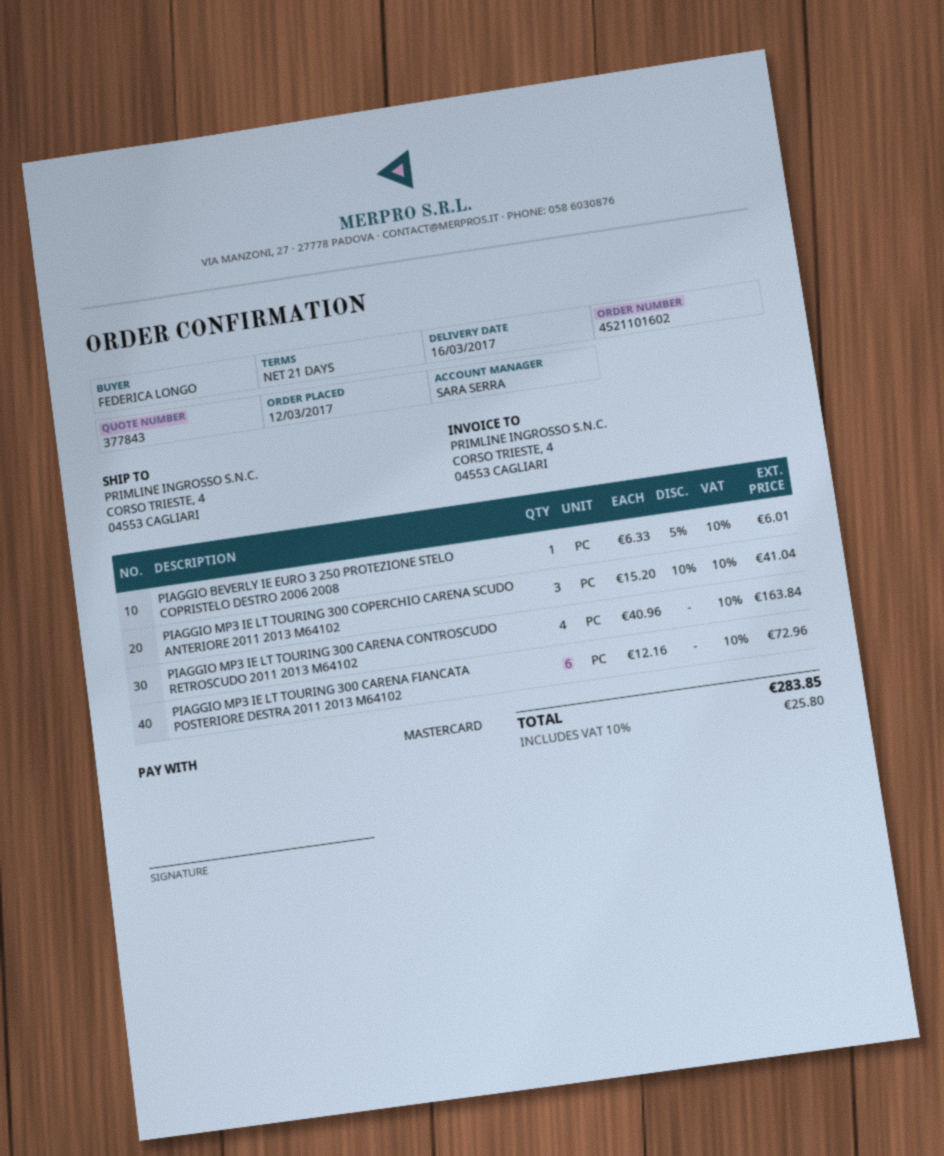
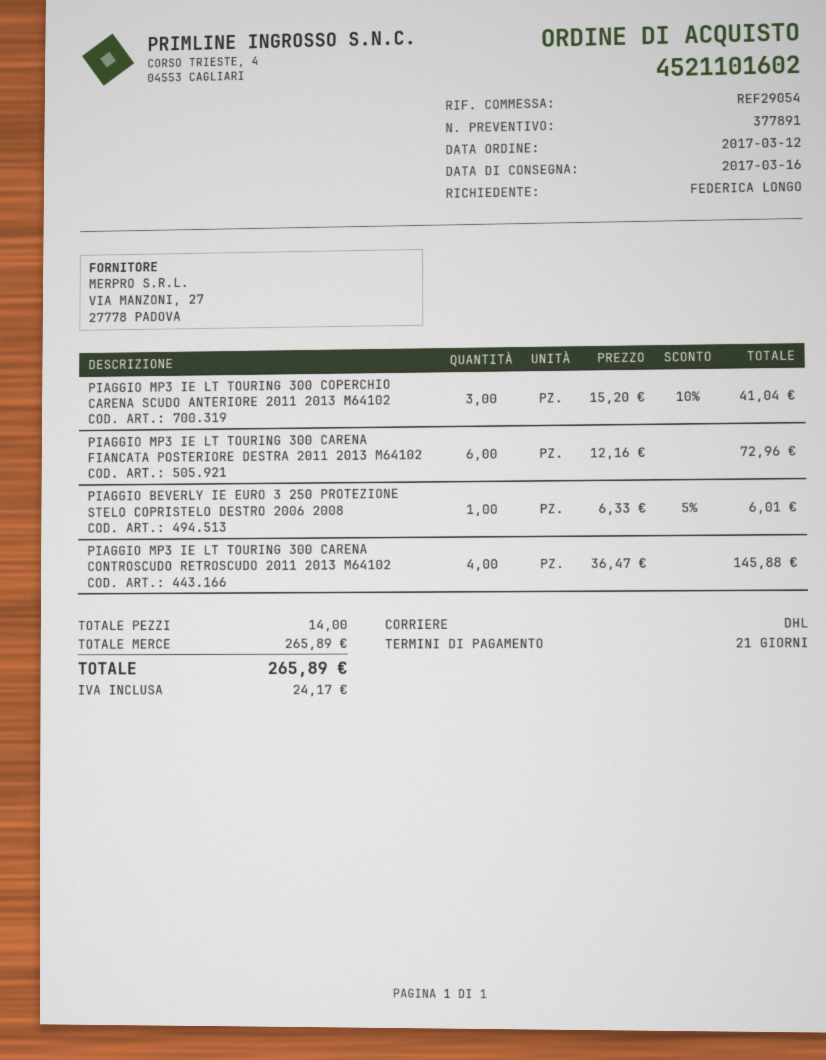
quote number: 377843 -> 377891
PIAGGIO MP3 IE LT TOURING 300 CARENA CONTROSCUDO RETROSCUDO 2011 2013 M64102: 4 x 40.96 = 163.84 -> 4 x 36.47 = 145.88
tax: 25.80 -> 24.17
total: 283.85 -> 265.89

